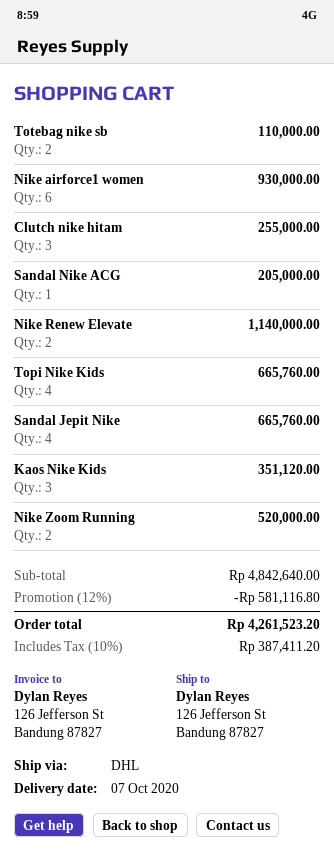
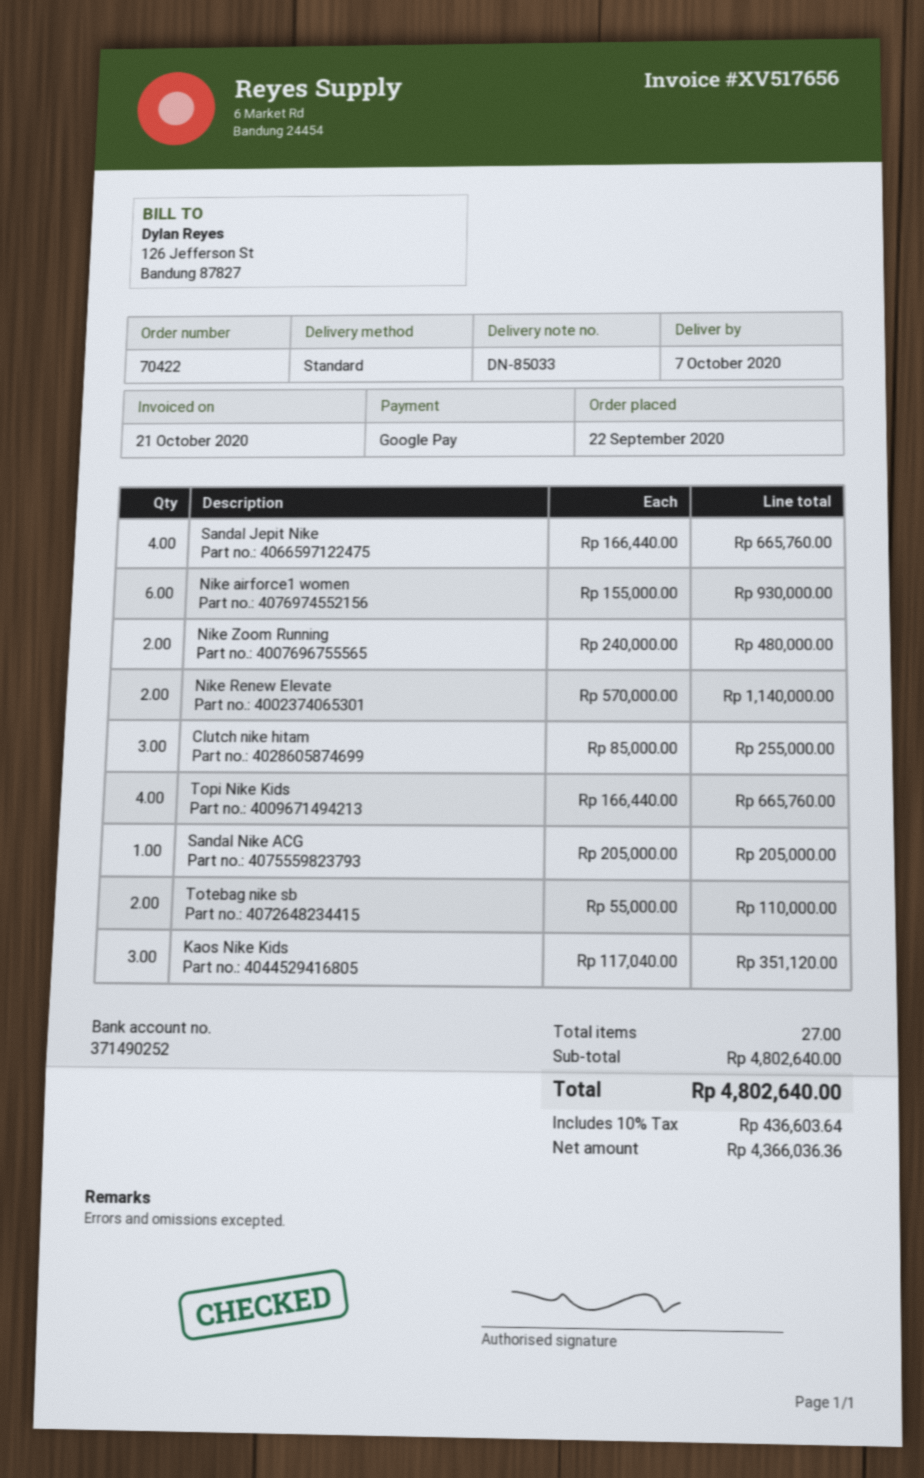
shipping method: DHL -> standard
Nike Zoom Running: 2 for 520000.00 -> 2 for 480000.00
subtotal: 4842640.00 -> 4802640.00
discount: 12% = 581116.80 -> none
tax: 10% = 387411.20 -> 10% = 436603.64
total: 4261523.20 -> 4802640.00

